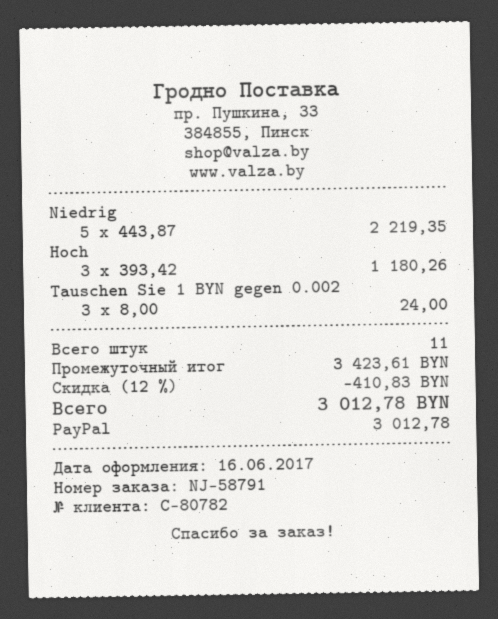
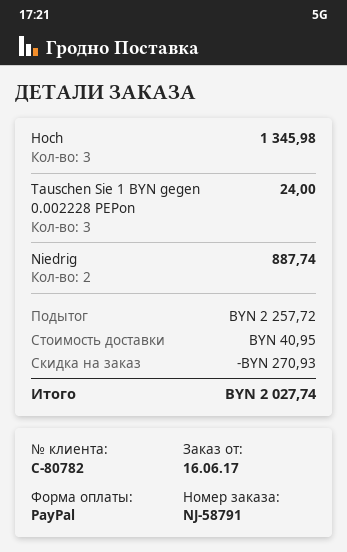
Niedrig: 5 for 2219.35 -> 2 for 887.74
Hoch: 3 for 1180.26 -> 3 for 1345.98
subtotal: 3423.61 -> 2257.72
discount: 410.83 -> 270.93
shipping: none -> 40.95
total: 3012.78 -> 2027.74

